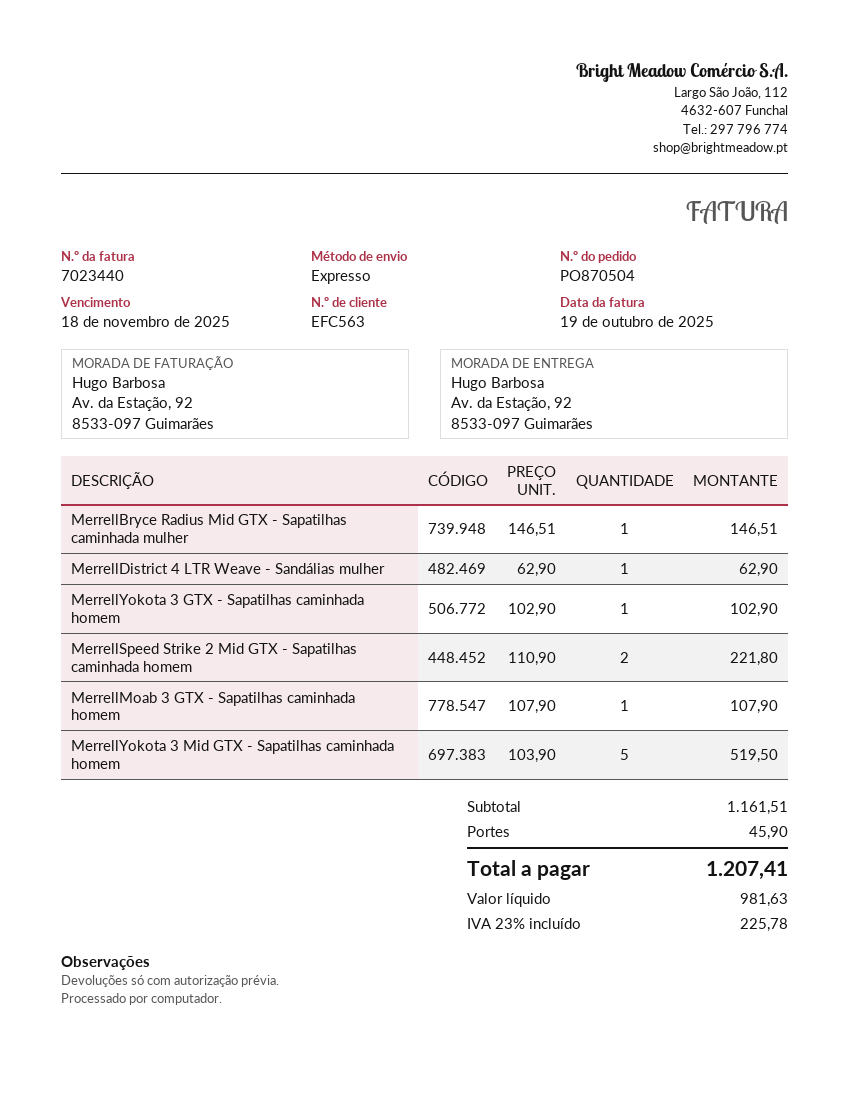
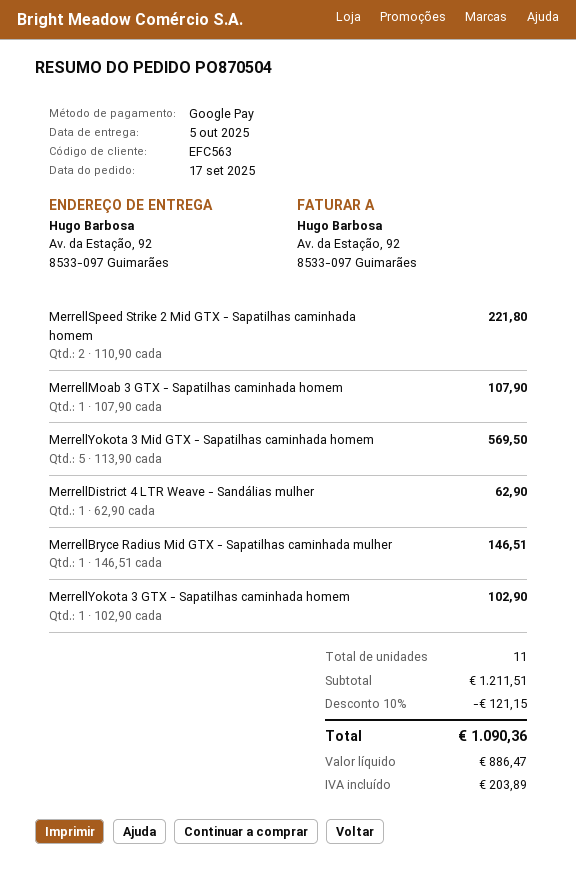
MerrellYokota 3 Mid GTX - Sapatilhas caminhada homem: 5 x 103.90 = 519.50 -> 5 x 113.90 = 569.50
subtotal: 1161.51 -> 1211.51
discount: none -> 10% = 121.15
shipping: 45.90 -> none
net: 981.63 -> 886.47
tax: 225.78 -> 203.89
total: 1207.41 -> 1090.36

